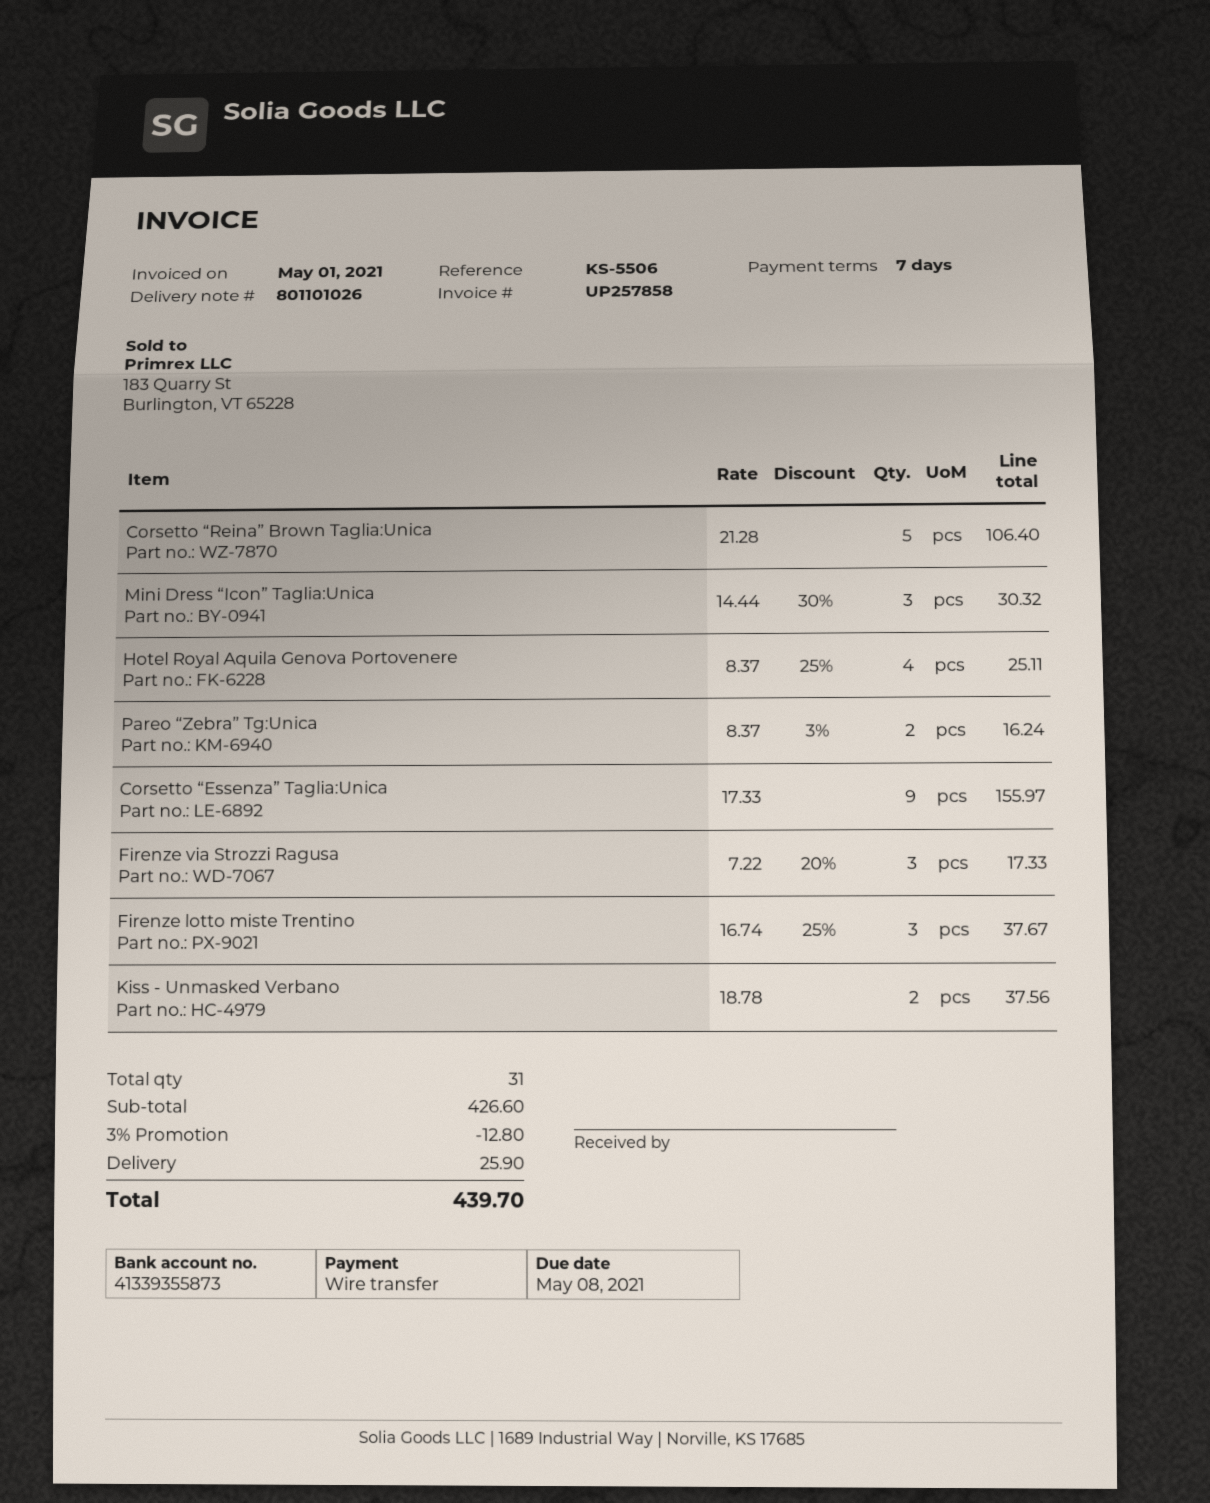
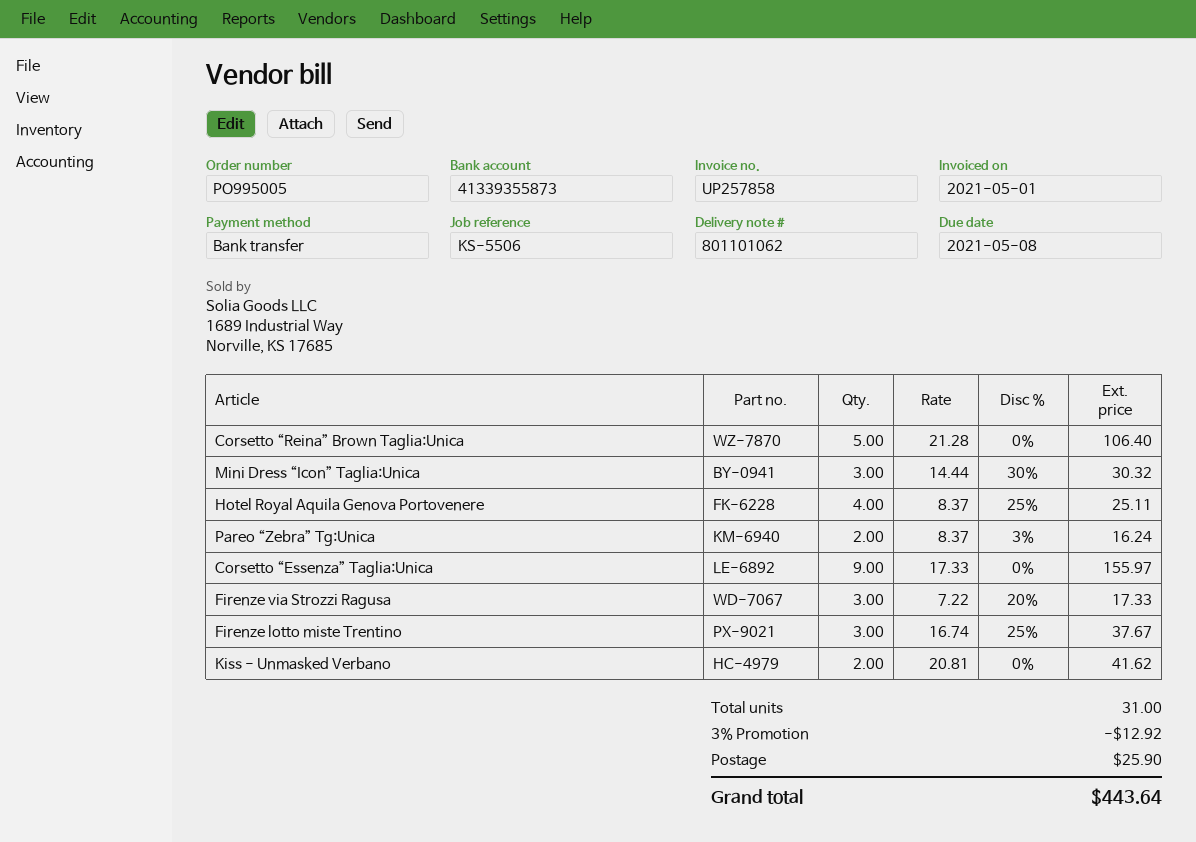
delivery note number: 801101026 -> 801101062
Kiss - Unmasked Verbano: 2 x 18.78 = 37.56 -> 2 x 20.81 = 41.62
discount: 3% = 12.80 -> 3% = 12.92
total: 439.70 -> 443.64

